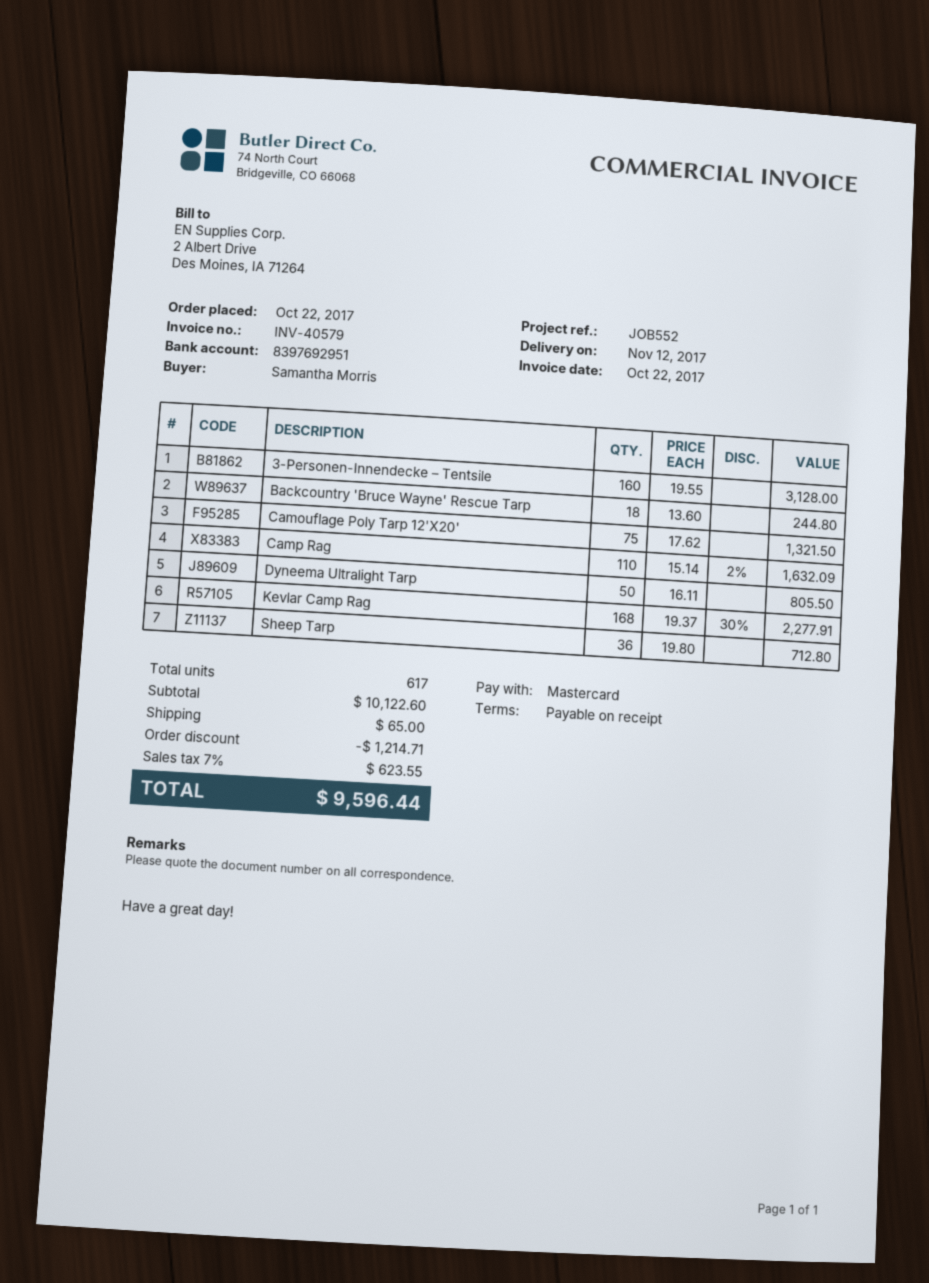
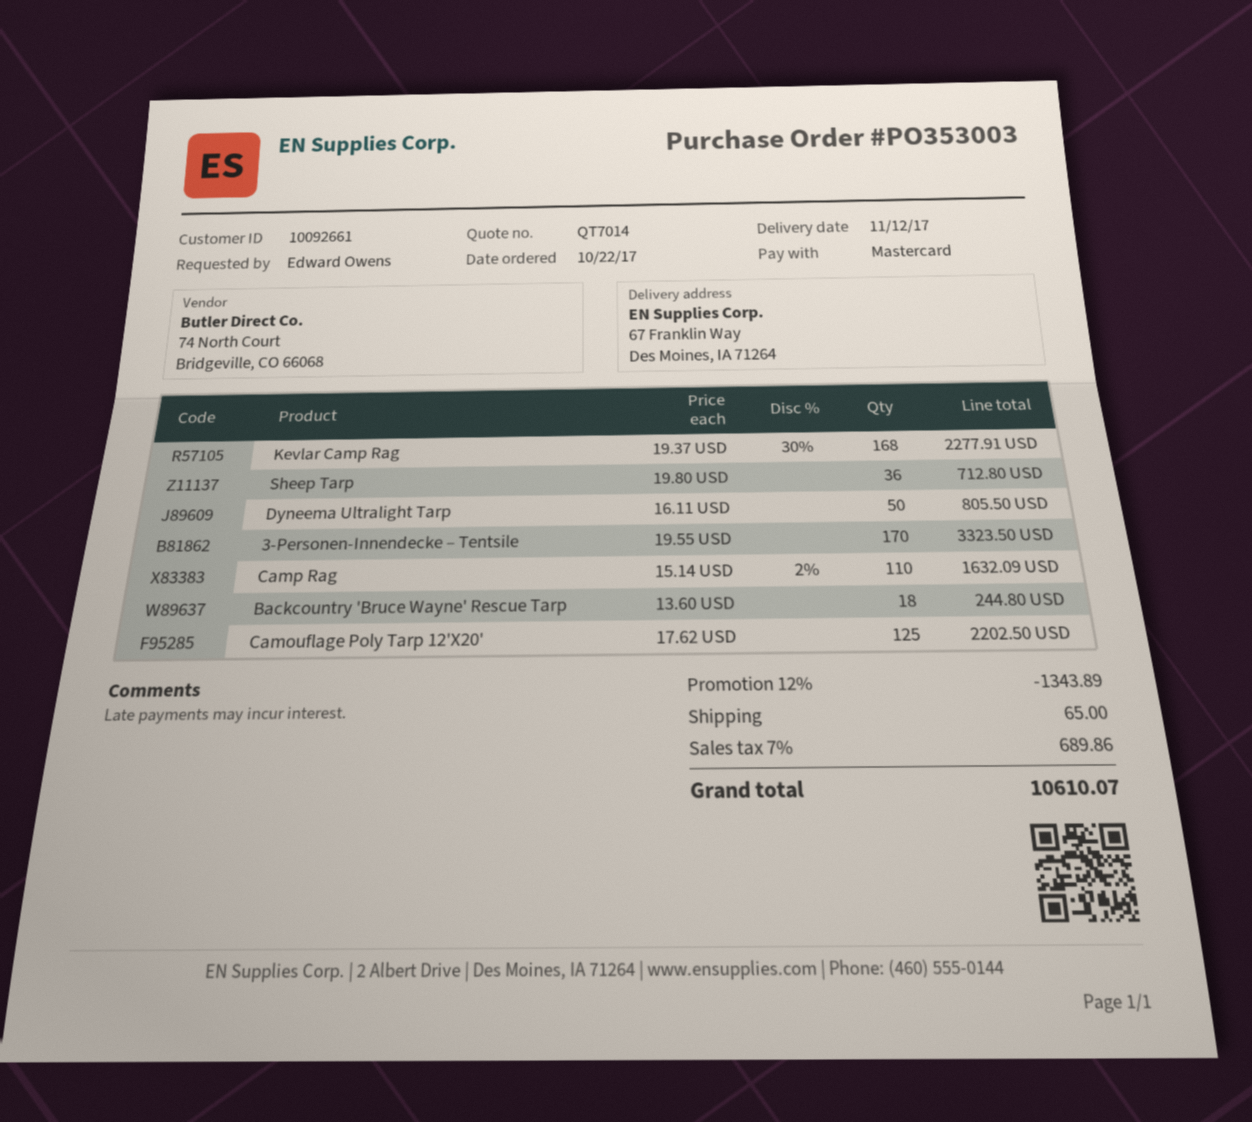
ordered by: Samantha Morris -> Edward Owens
3-Personen-Innendecke – Tentsile: 160 x 19.55 = 3128.00 -> 170 x 19.55 = 3323.50
Camouflage Poly Tarp 12'X20': 75 x 17.62 = 1321.50 -> 125 x 17.62 = 2202.50
discount: 1214.71 -> 1343.89
tax: 7% = 623.55 -> 7% = 689.86
total: 9596.44 -> 10610.07

